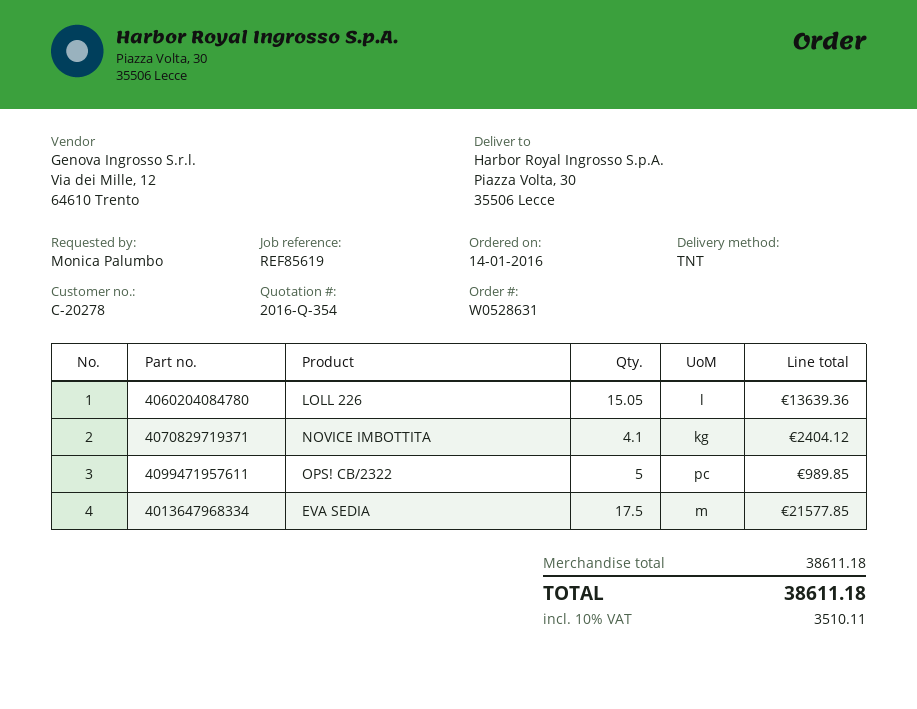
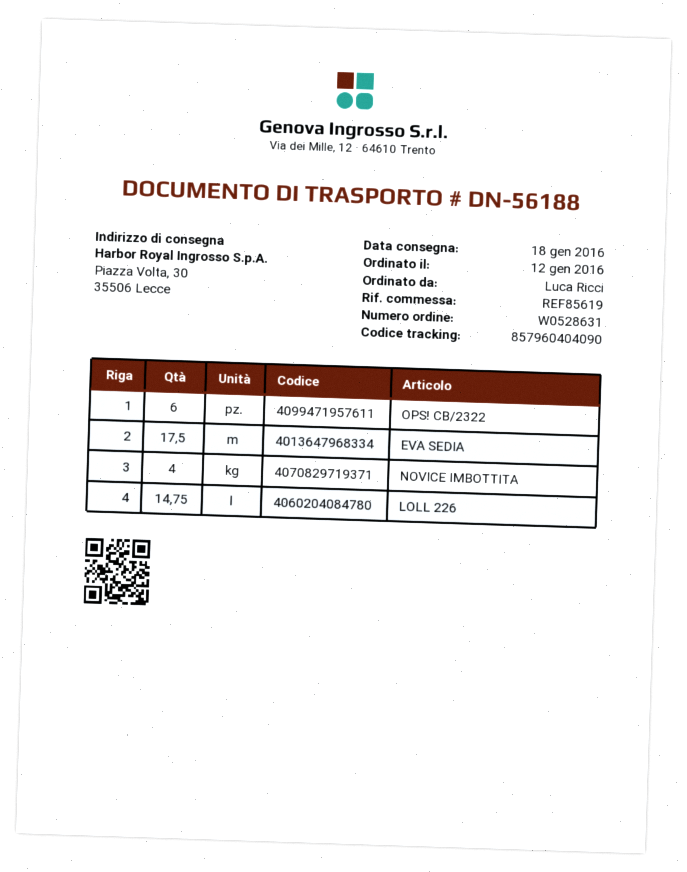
order date: 2016-01-14 -> 2016-01-12
ordered by: Monica Palumbo -> Luca Ricci
LOLL 226: 15.05 -> 14.75
NOVICE IMBOTTITA: 4.1 -> 4
OPS! CB/2322: 5 -> 6

